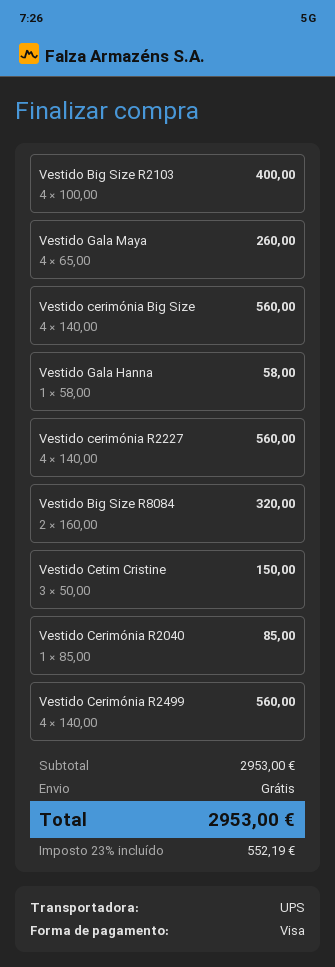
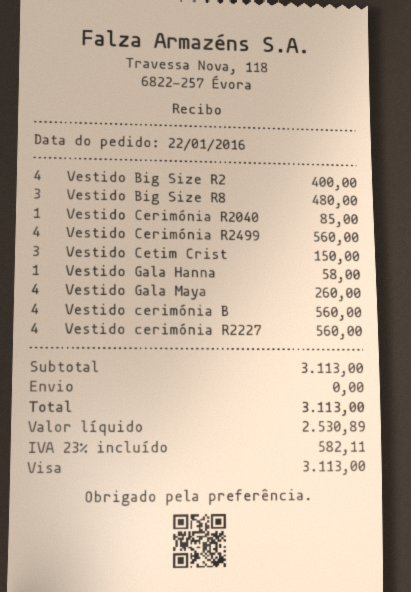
Vestido Big Size R8084: 2 for 320.00 -> 3 for 480.00
subtotal: 2953.00 -> 3113.00
tax: 23% = 552.19 -> 23% = 582.11
total: 2953.00 -> 3113.00

